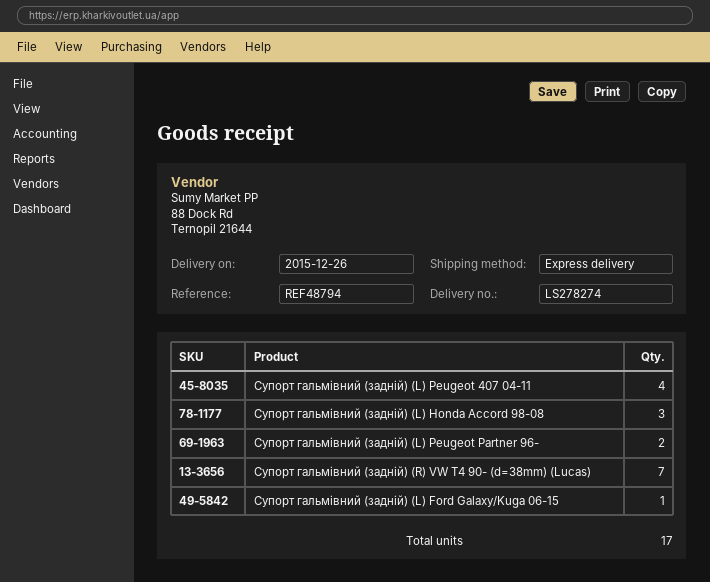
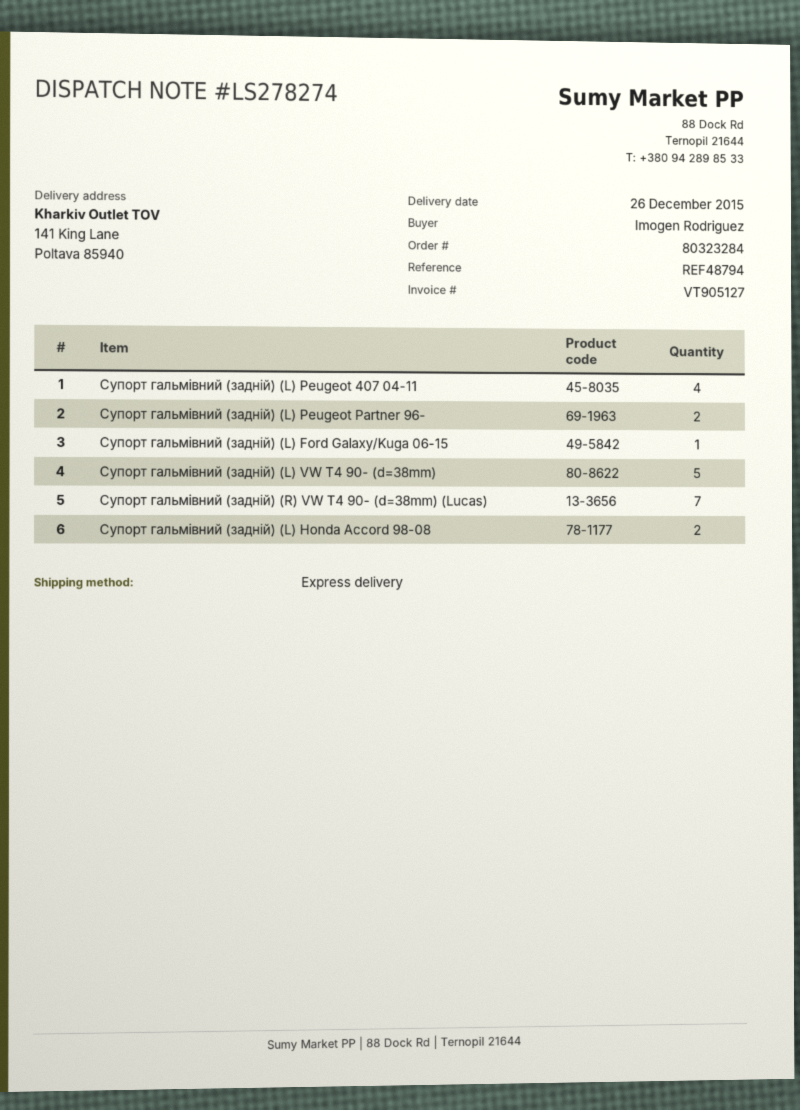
Супорт гальмівний (задній) (L) Honda Accord 98-08: 3 -> 2
Супорт гальмівний (задній) (L) VW T4 90- (d=38mm): none -> 5

